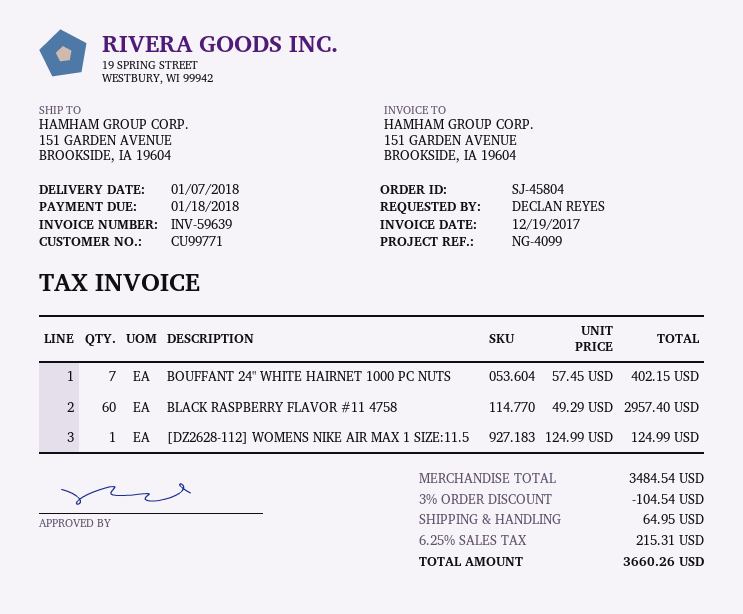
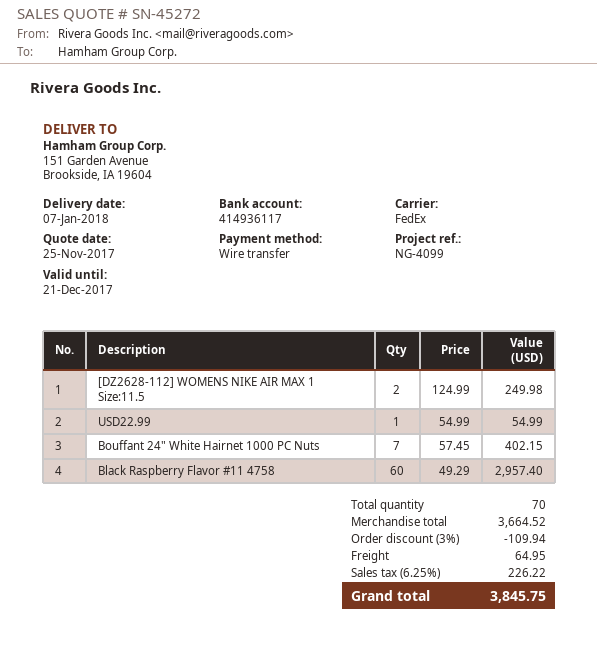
[DZ2628-112] WOMENS NIKE AIR MAX 1 SIZE:11.5: 1 x 124.99 = 124.99 -> 2 x 124.99 = 249.98
USD22.99: none -> 1 x 54.99 = 54.99
subtotal: 3484.54 -> 3664.52
discount: 3% = 104.54 -> 3% = 109.94
tax: 6.25% = 215.31 -> 6.25% = 226.22
total: 3660.26 -> 3845.75

